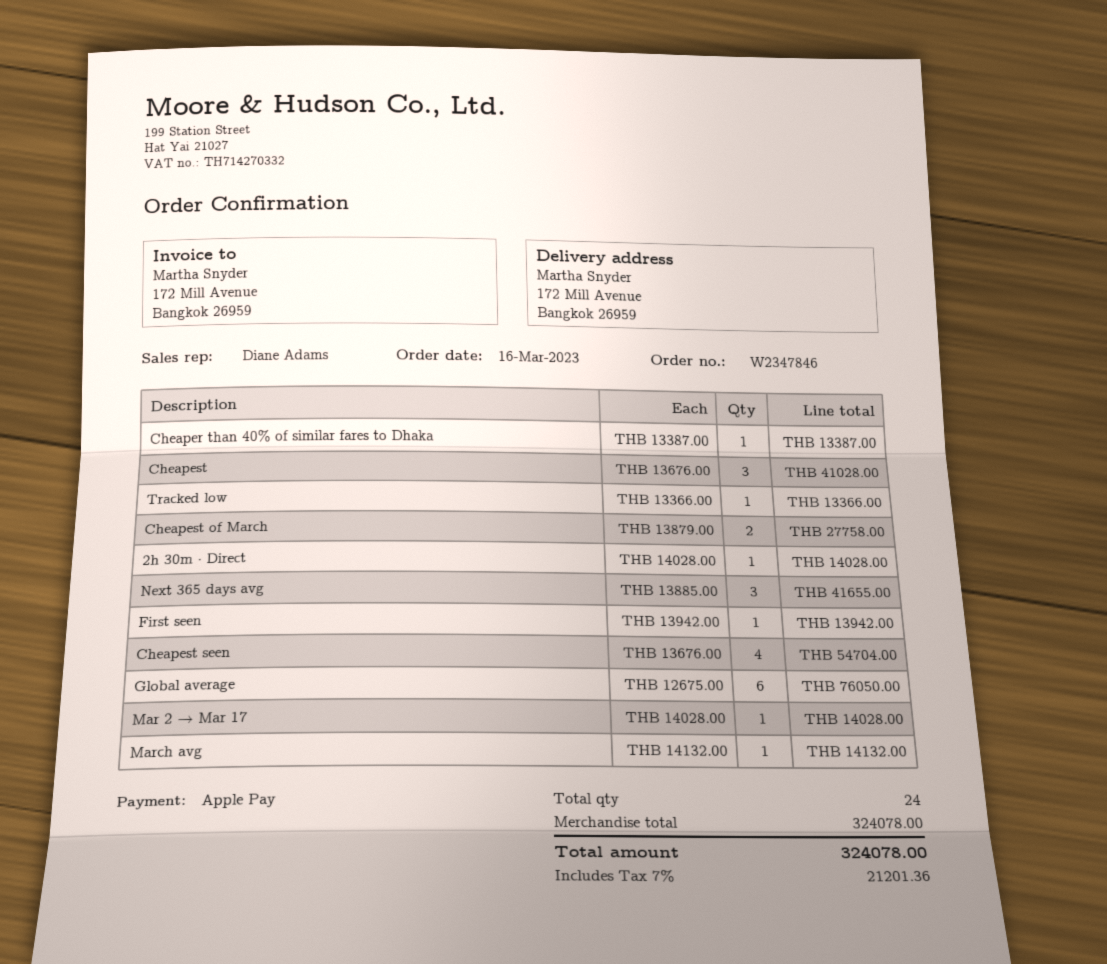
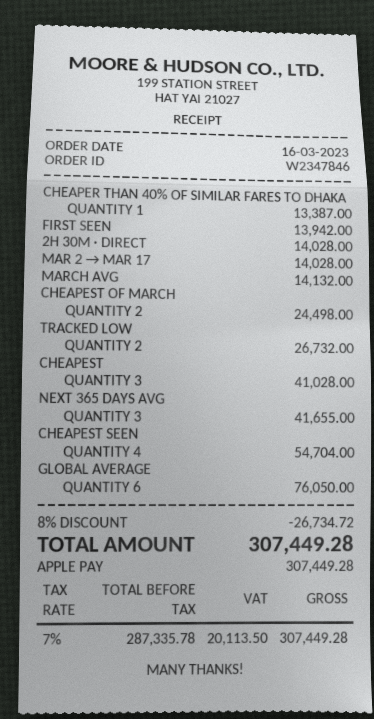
Tracked low: 1 for 13366.00 -> 2 for 26732.00
Cheapest of March: 2 for 27758.00 -> 2 for 24498.00
discount: none -> 8% = 26734.72
tax: 7% = 21201.36 -> 7% = 20113.50
total: 324078.00 -> 307449.28

